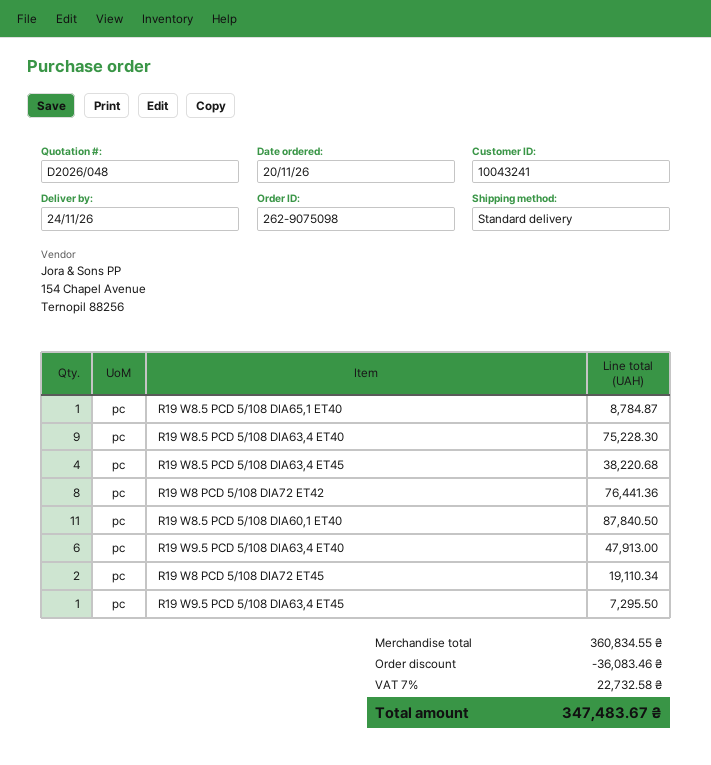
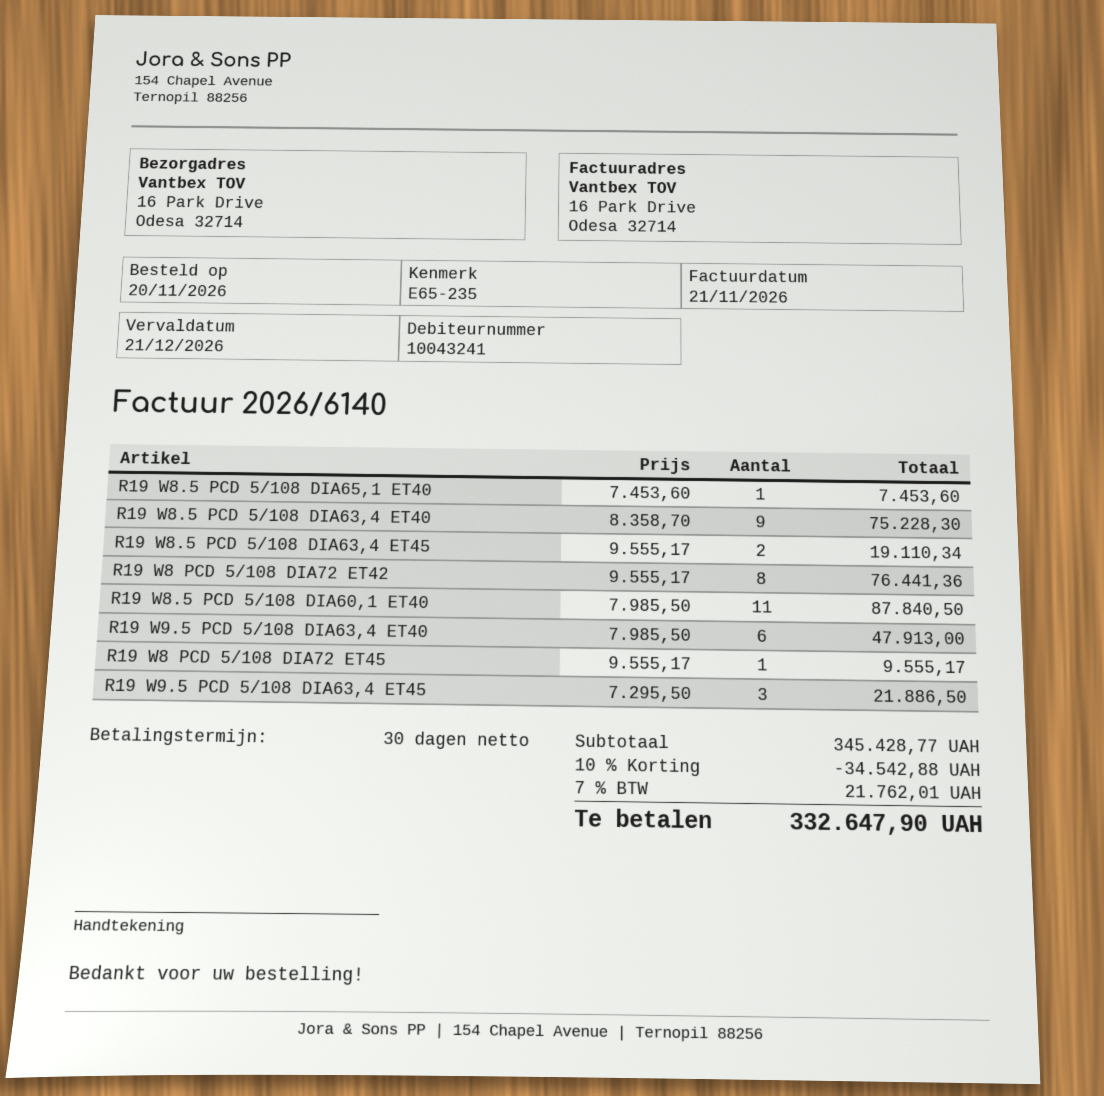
R19 W8.5 PCD 5/108 DIA65,1 ET40: 1 for 8784.87 -> 1 for 7453.60
R19 W8.5 PCD 5/108 DIA63,4 ET45: 4 for 38220.68 -> 2 for 19110.34
R19 W8 PCD 5/108 DIA72 ET45: 2 for 19110.34 -> 1 for 9555.17
R19 W9.5 PCD 5/108 DIA63,4 ET45: 1 for 7295.50 -> 3 for 21886.50
subtotal: 360834.55 -> 345428.77
discount: 36083.46 -> 34542.88
tax: 7% = 22732.58 -> 7% = 21762.01
total: 347483.67 -> 332647.90

